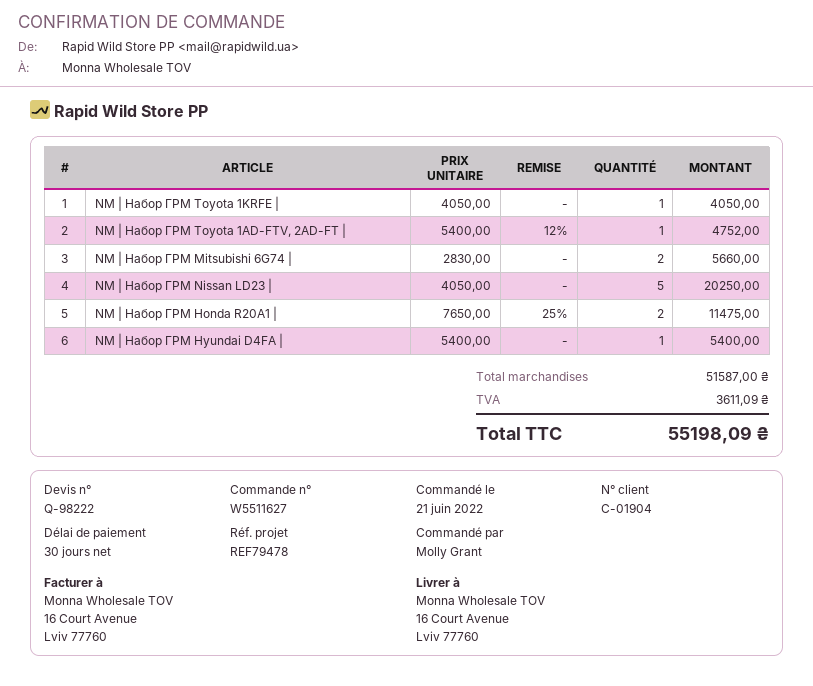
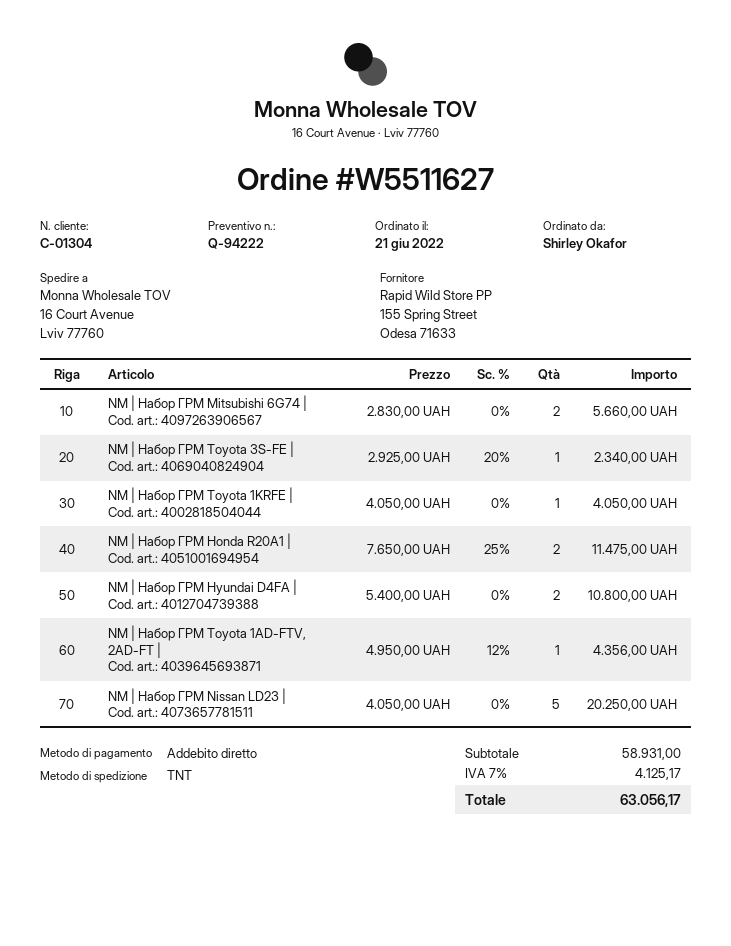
quote number: Q-98222 -> Q-94222
customer number: C-01904 -> C-01304
ordered by: Molly Grant -> Shirley Okafor
NM | Набор ГРМ Toyota 1AD-FTV, 2AD-FT |: 1 x 5400.00 - 12% = 4752.00 -> 1 x 4950.00 - 12% = 4356.00
NM | Набор ГРМ Hyundai D4FA |: 1 x 5400.00 = 5400.00 -> 2 x 5400.00 = 10800.00
NM | Набор ГРМ Toyota 3S-FE |: none -> 1 x 2925.00 - 20% = 2340.00
subtotal: 51587.00 -> 58931.00
tax: 3611.09 -> 4125.17
total: 55198.09 -> 63056.17

